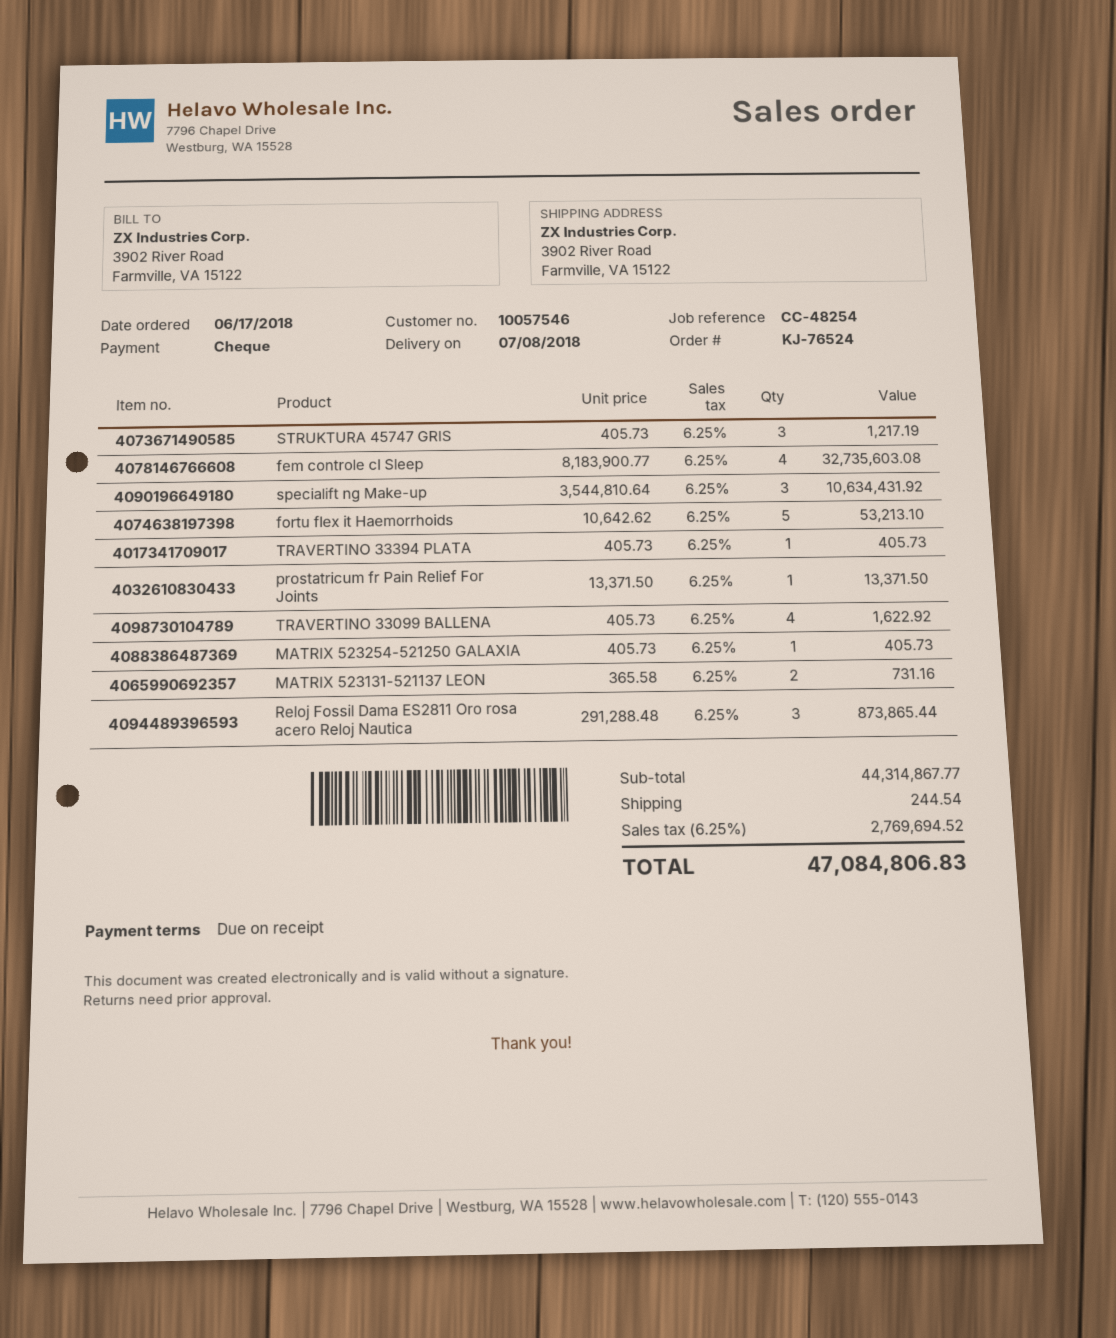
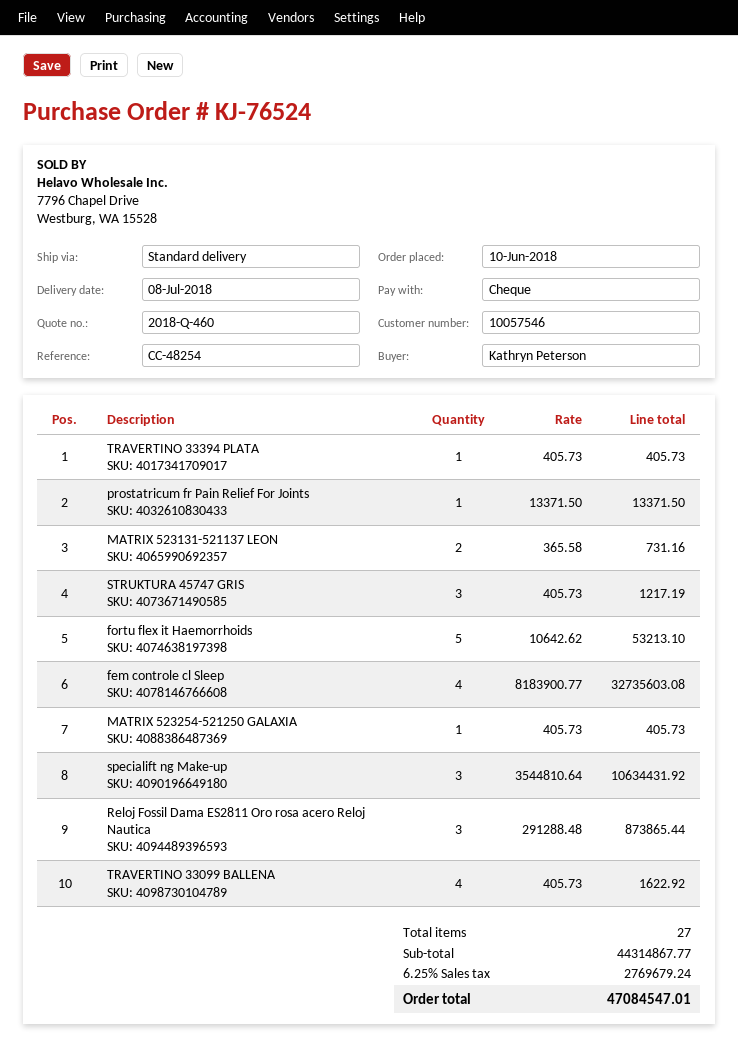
order date: 2018-06-17 -> 2018-06-10
shipping: 244.54 -> none
tax: 6.25% = 2769694.52 -> 6.25% = 2769679.24
total: 47084806.83 -> 47084547.01

